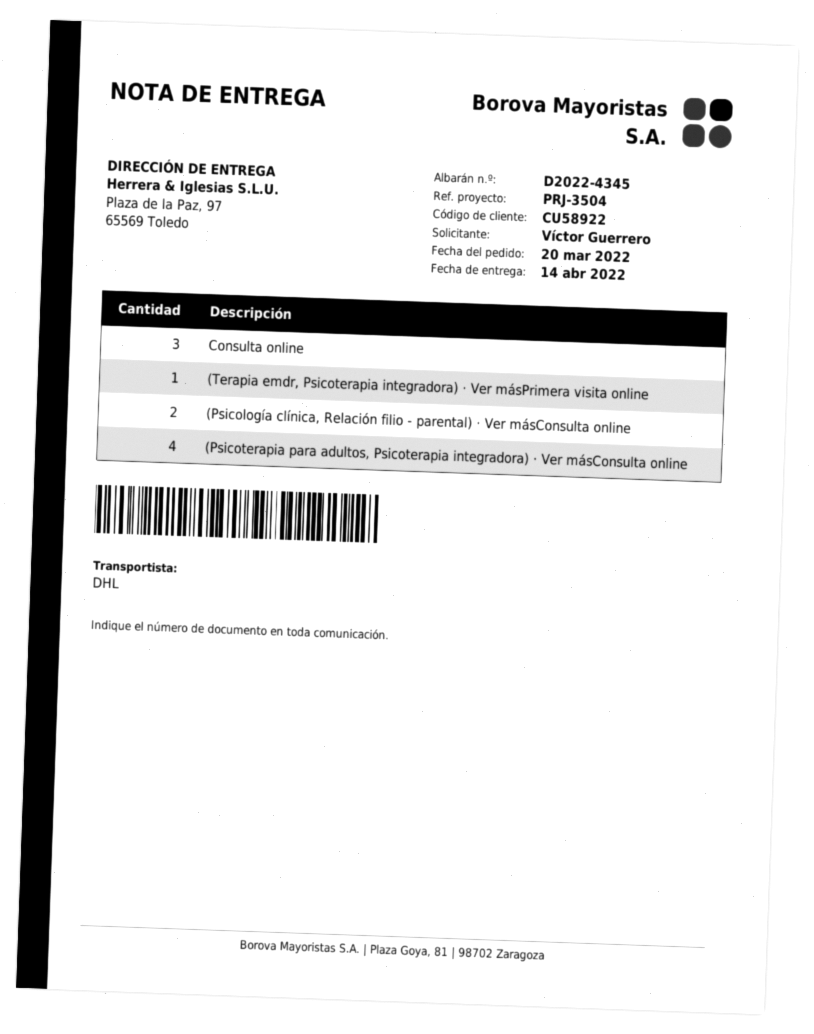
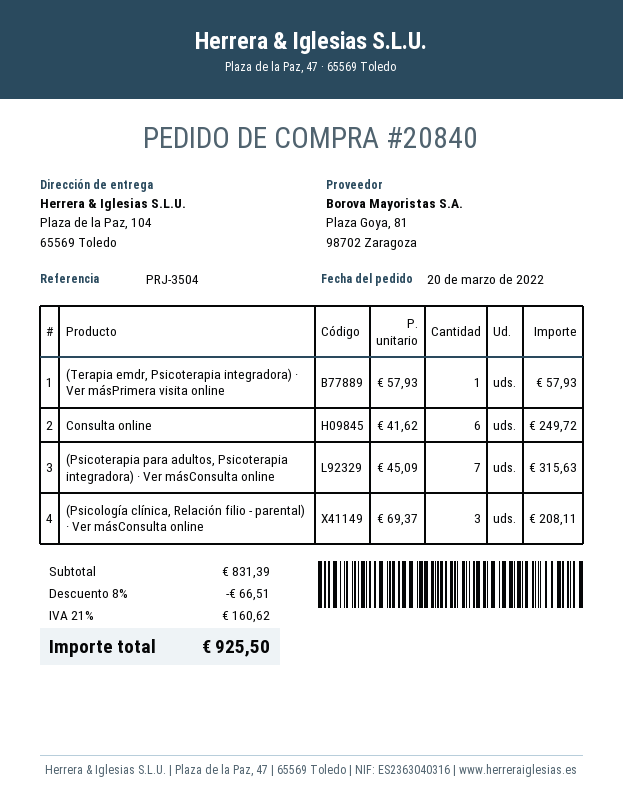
ship to: Plaza de la Paz, 97, 65569 Toledo -> Plaza de la Paz, 104, 65569 Toledo
Consulta online: 3 -> 6
(Psicología clínica, Relación filio - parental) · Ver másConsulta online: 2 -> 3
(Psicoterapia para adultos, Psicoterapia integradora) · Ver másConsulta online: 4 -> 7

